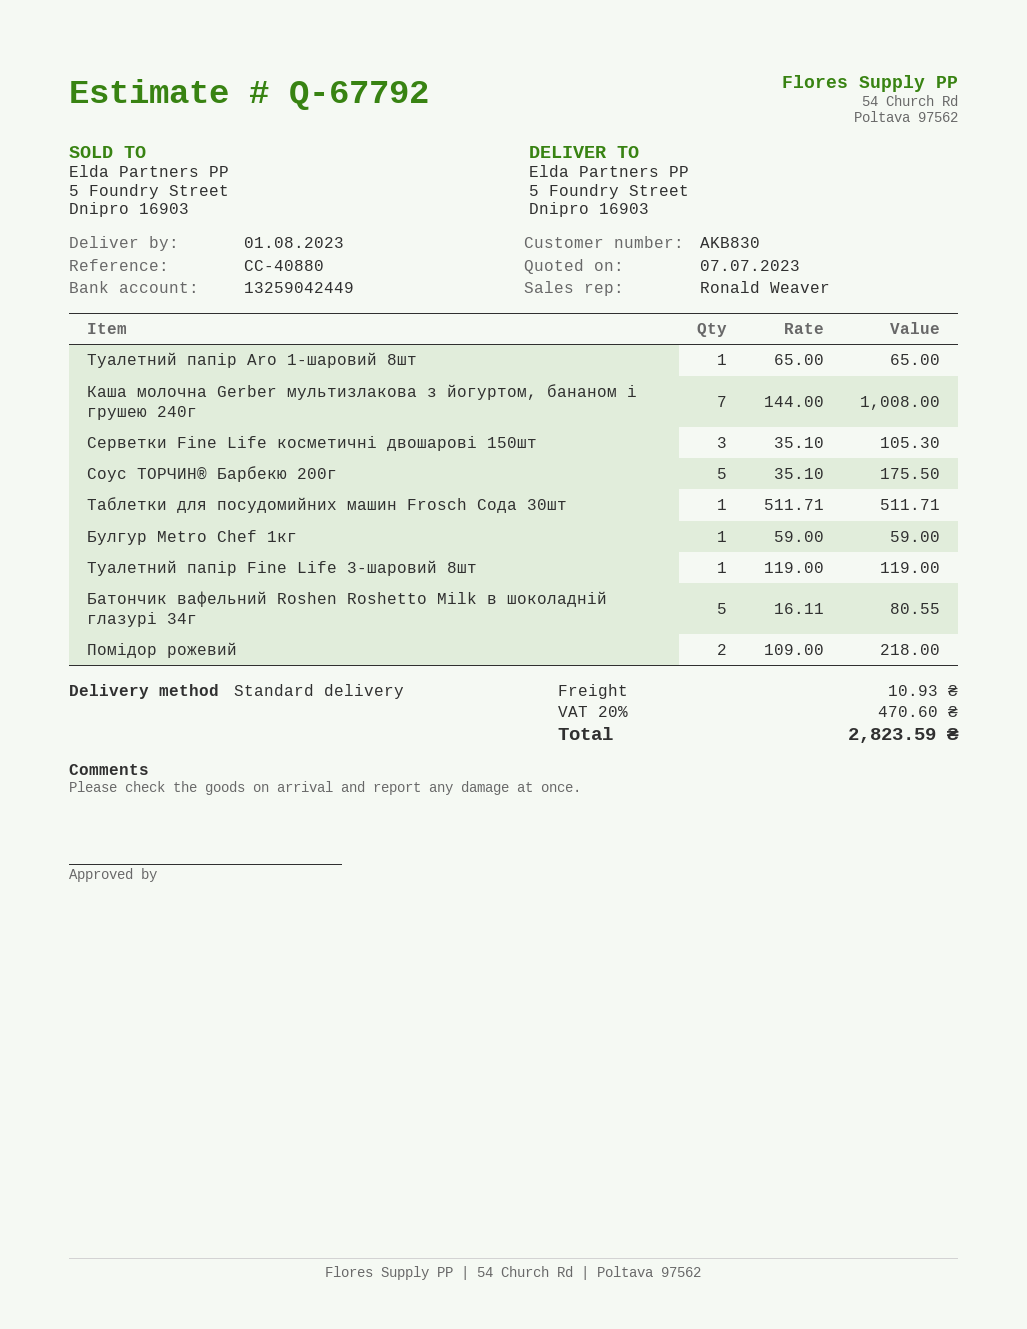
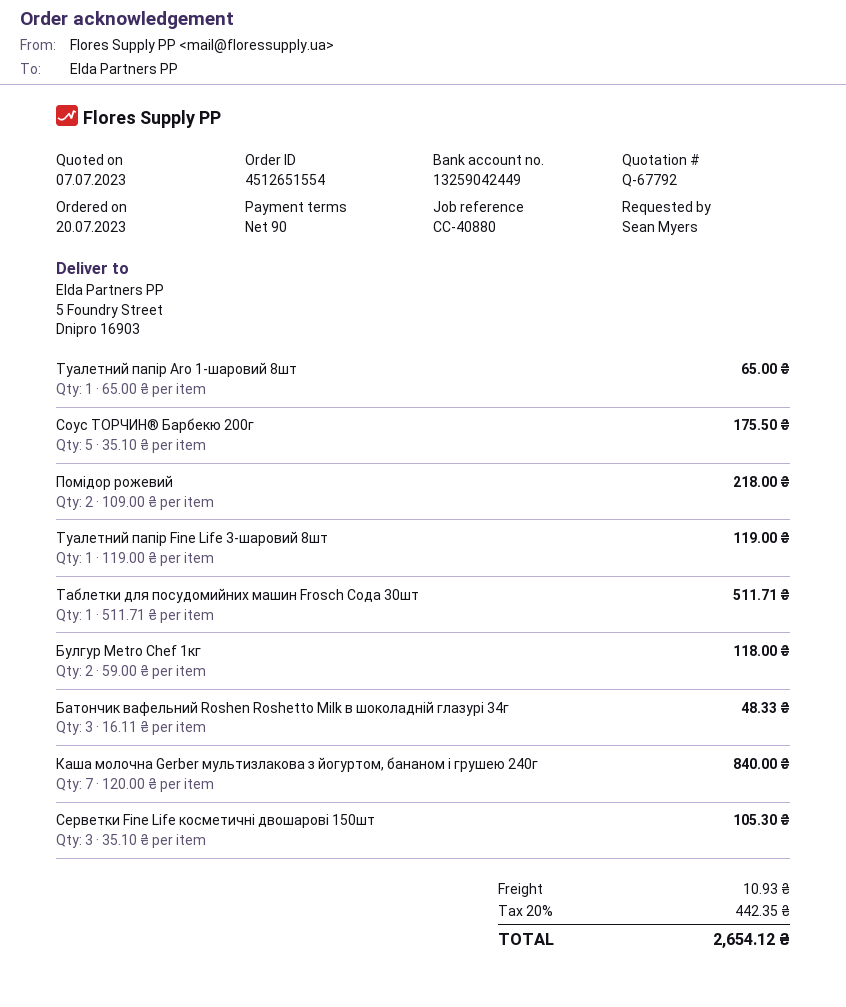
Каша молочна Gerber мультизлакова з йогуртом, бананом і грушею 240г: 7 x 144.00 = 1008.00 -> 7 x 120.00 = 840.00
Булгур Metro Chef 1кг: 1 x 59.00 = 59.00 -> 2 x 59.00 = 118.00
Батончик вафельний Roshen Roshetto Milk в шоколадній глазурі 34г: 5 x 16.11 = 80.55 -> 3 x 16.11 = 48.33
tax: 20% = 470.60 -> 20% = 442.35
total: 2823.59 -> 2654.12

